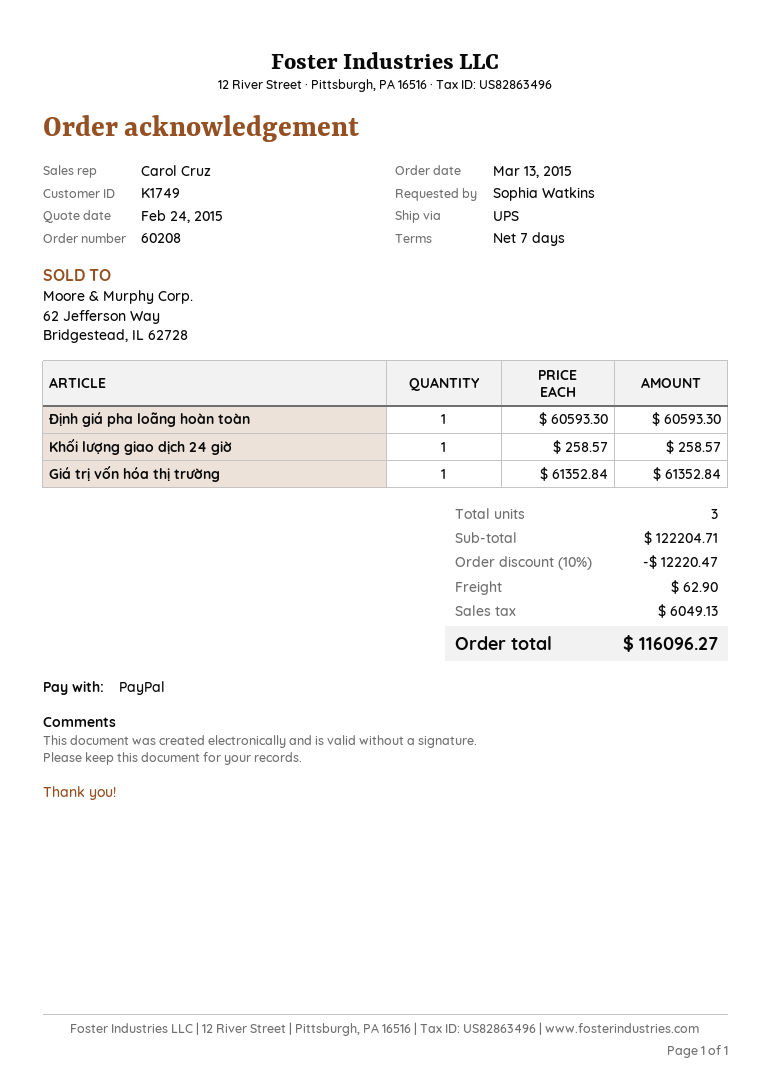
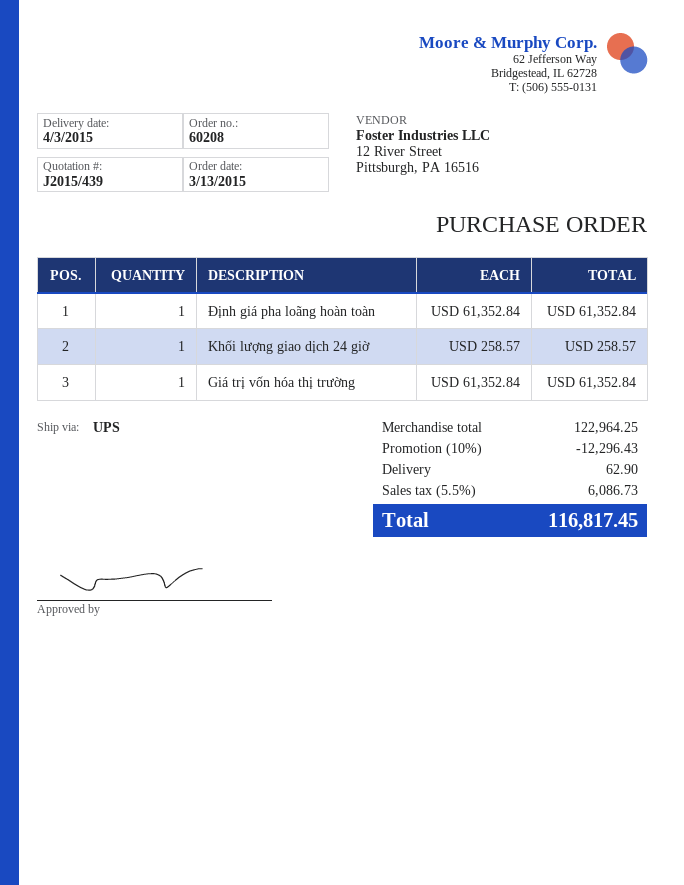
Định giá pha loãng hoàn toàn: 1 x 60593.30 = 60593.30 -> 1 x 61352.84 = 61352.84
subtotal: 122204.71 -> 122964.25
discount: 10% = 12220.47 -> 10% = 12296.43
tax: 6049.13 -> 6086.73
total: 116096.27 -> 116817.45

